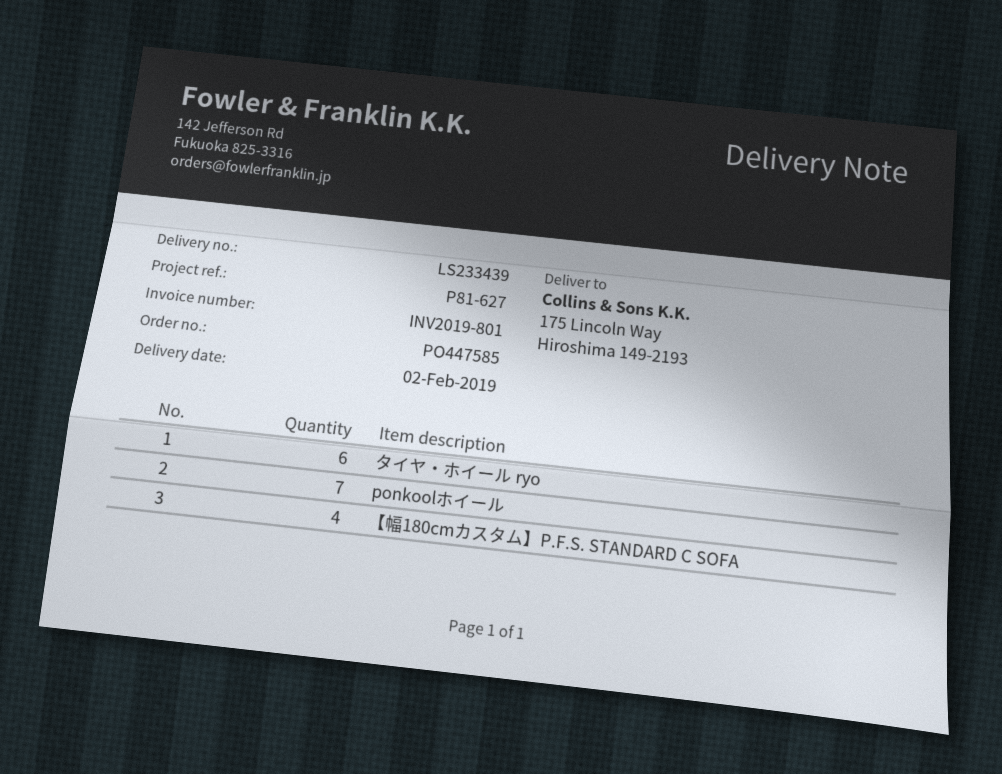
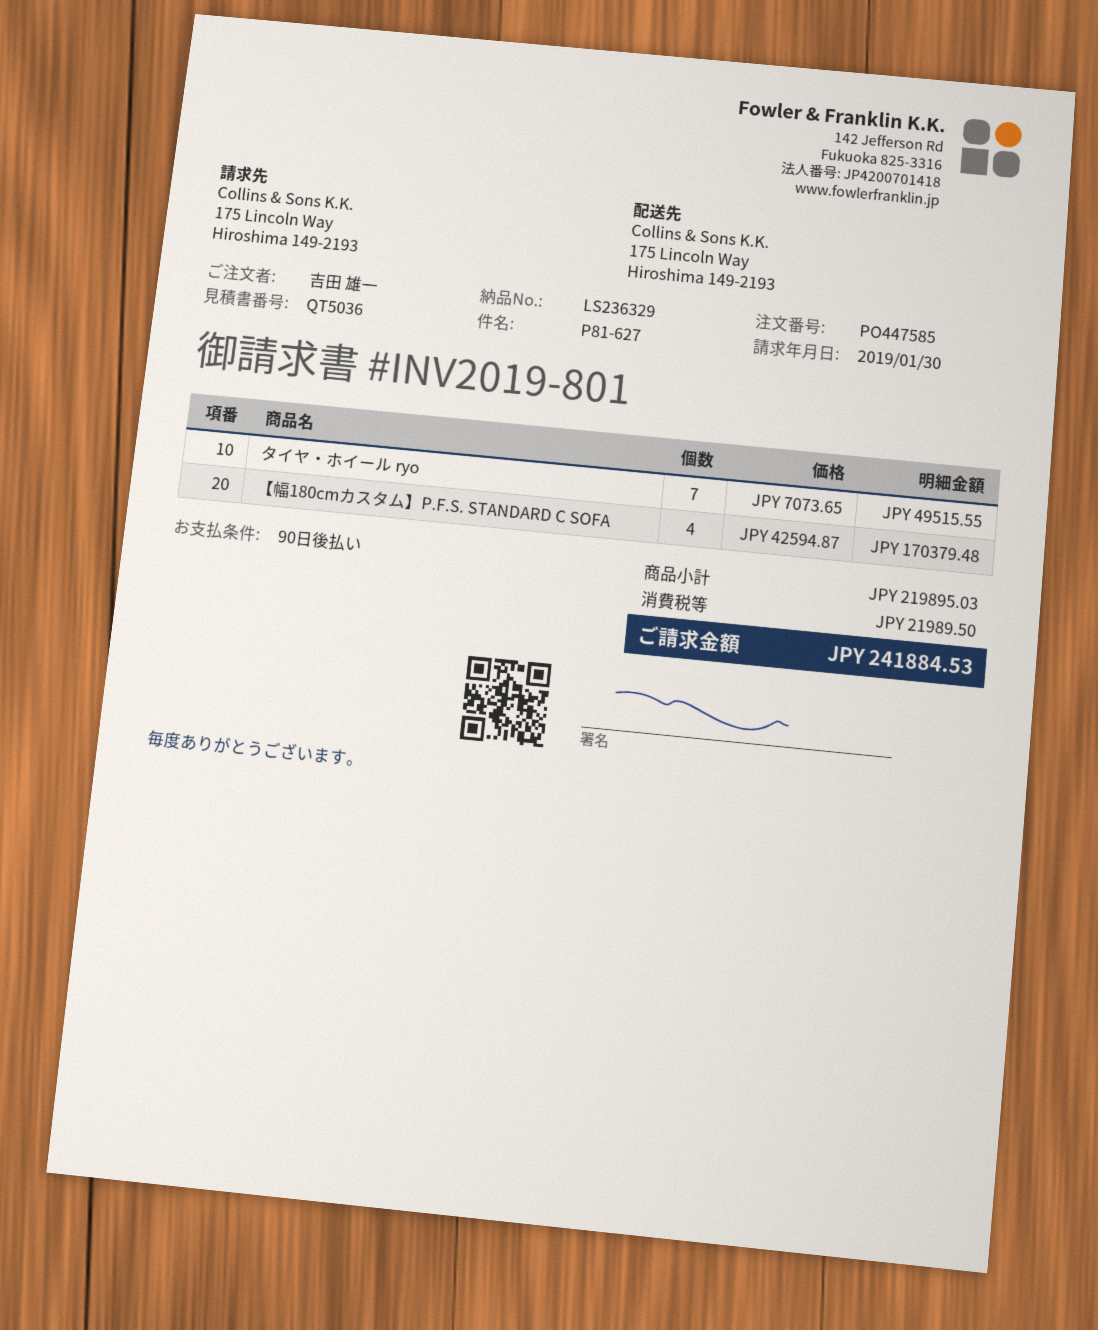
delivery note number: LS233439 -> LS236329
タイヤ・ホイール ryo: 6 -> 7
ponkoolホイール: 7 -> none

